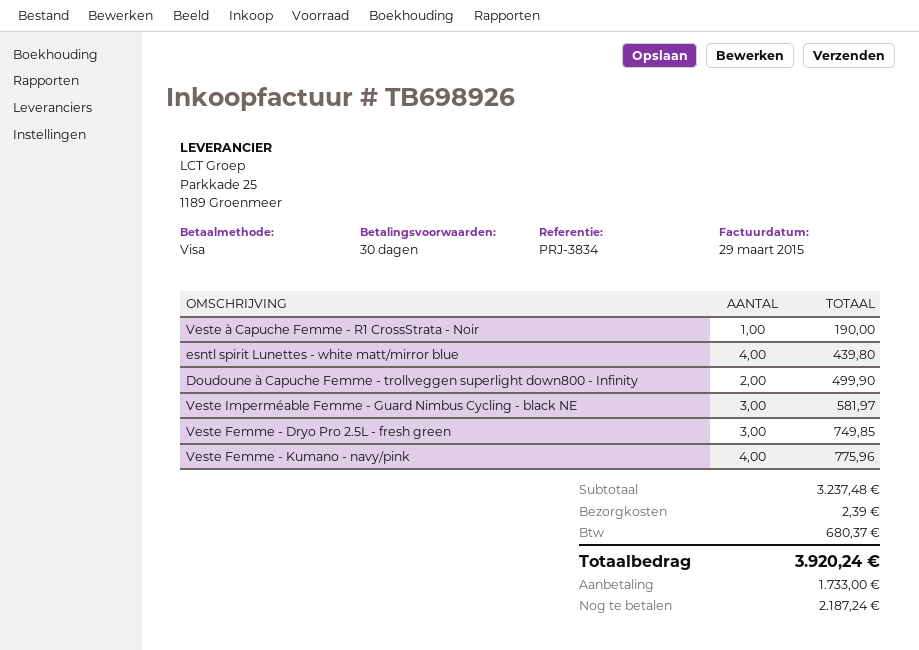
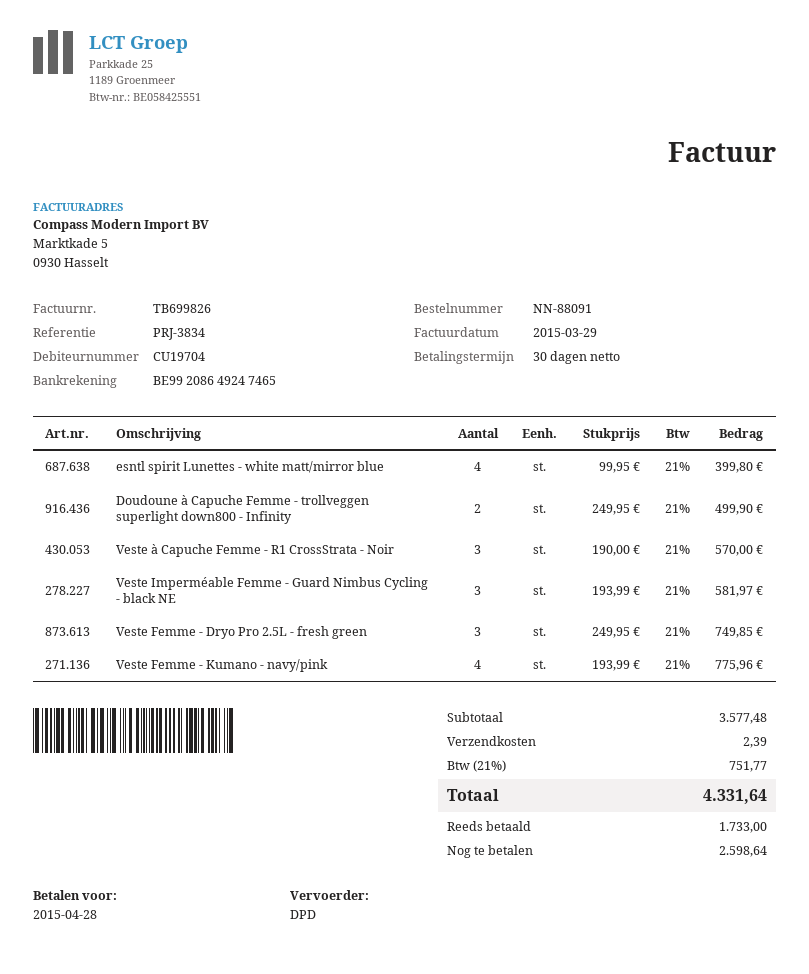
invoice number: TB698926 -> TB699826
Veste à Capuche Femme - R1 CrossStrata - Noir: 1 for 190.00 -> 3 for 570.00
esntl spirit Lunettes - white matt/mirror blue: 4 for 439.80 -> 4 for 399.80
subtotal: 3237.48 -> 3577.48
tax: 680.37 -> 751.77
total: 3920.24 -> 4331.64
balance: 2187.24 -> 2598.64

